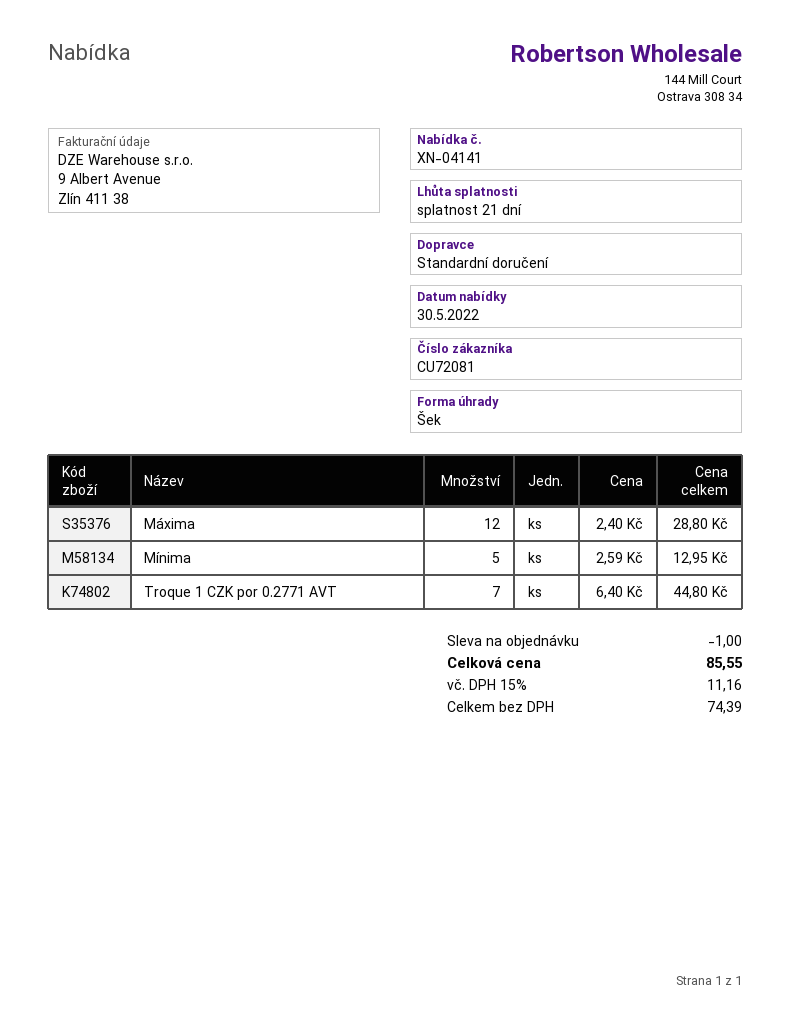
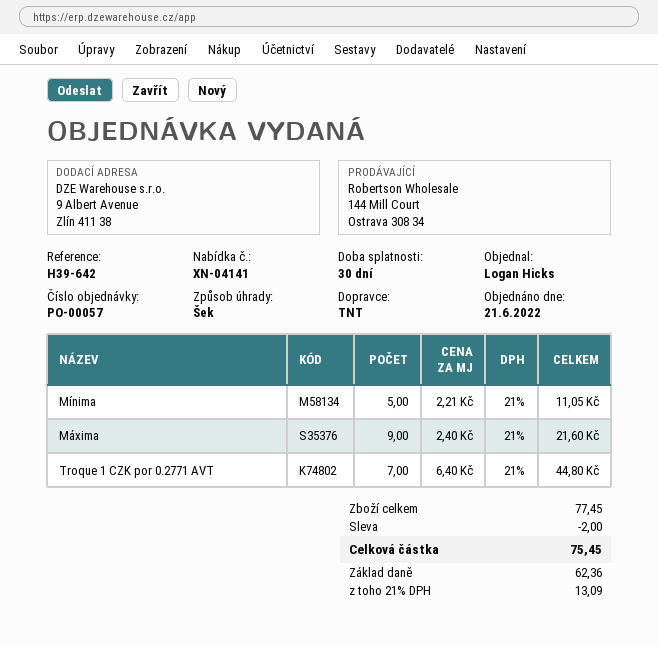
payment terms: 21 days -> 30 days
shipping method: standard -> TNT
Máxima: 12 x 2.40 = 28.80 -> 9 x 2.40 = 21.60
Mínima: 5 x 2.59 = 12.95 -> 5 x 2.21 = 11.05
discount: 1.00 -> 2.00
net: 74.39 -> 62.36
tax: 15% = 11.16 -> 21% = 13.09
total: 85.55 -> 75.45

